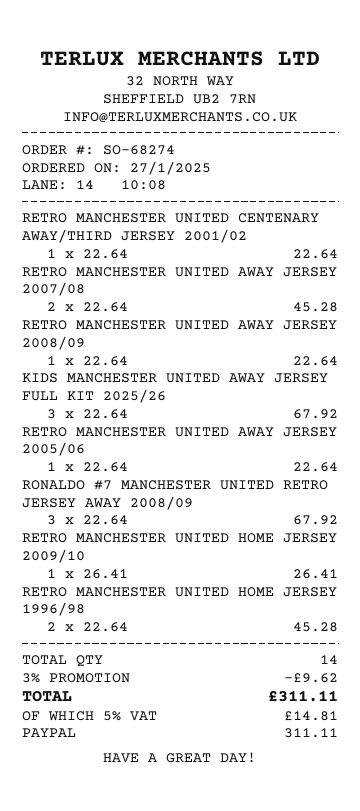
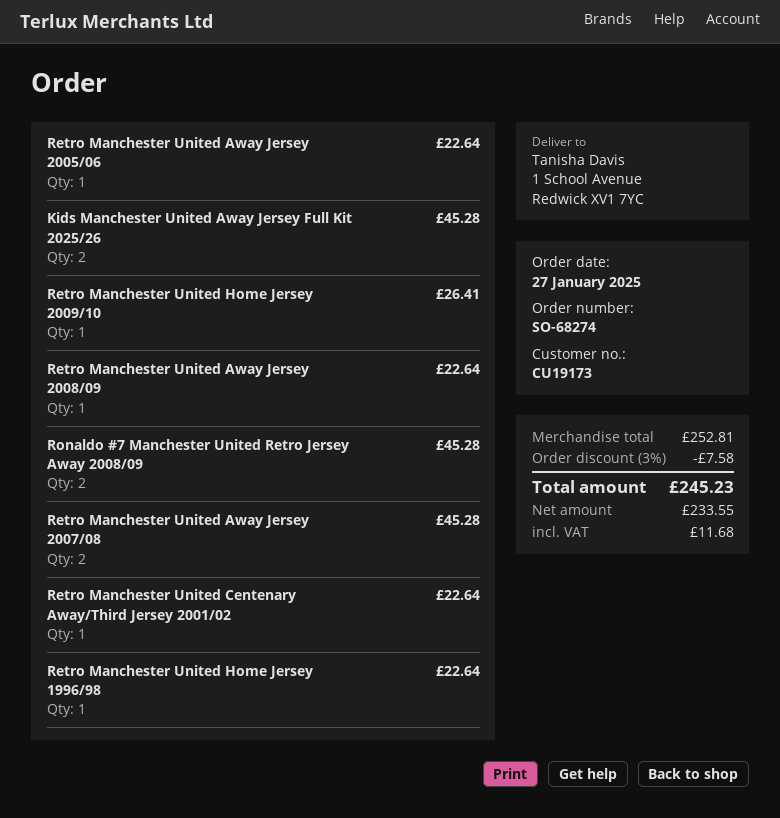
KIDS MANCHESTER UNITED AWAY JERSEY FULL KIT 2025/26: 3 for 67.92 -> 2 for 45.28
RONALDO #7 MANCHESTER UNITED RETRO JERSEY AWAY 2008/09: 3 for 67.92 -> 2 for 45.28
RETRO MANCHESTER UNITED HOME JERSEY 1996/98: 2 for 45.28 -> 1 for 22.64
discount: 3% = 9.62 -> 3% = 7.58
tax: 14.81 -> 11.68
total: 311.11 -> 245.23

